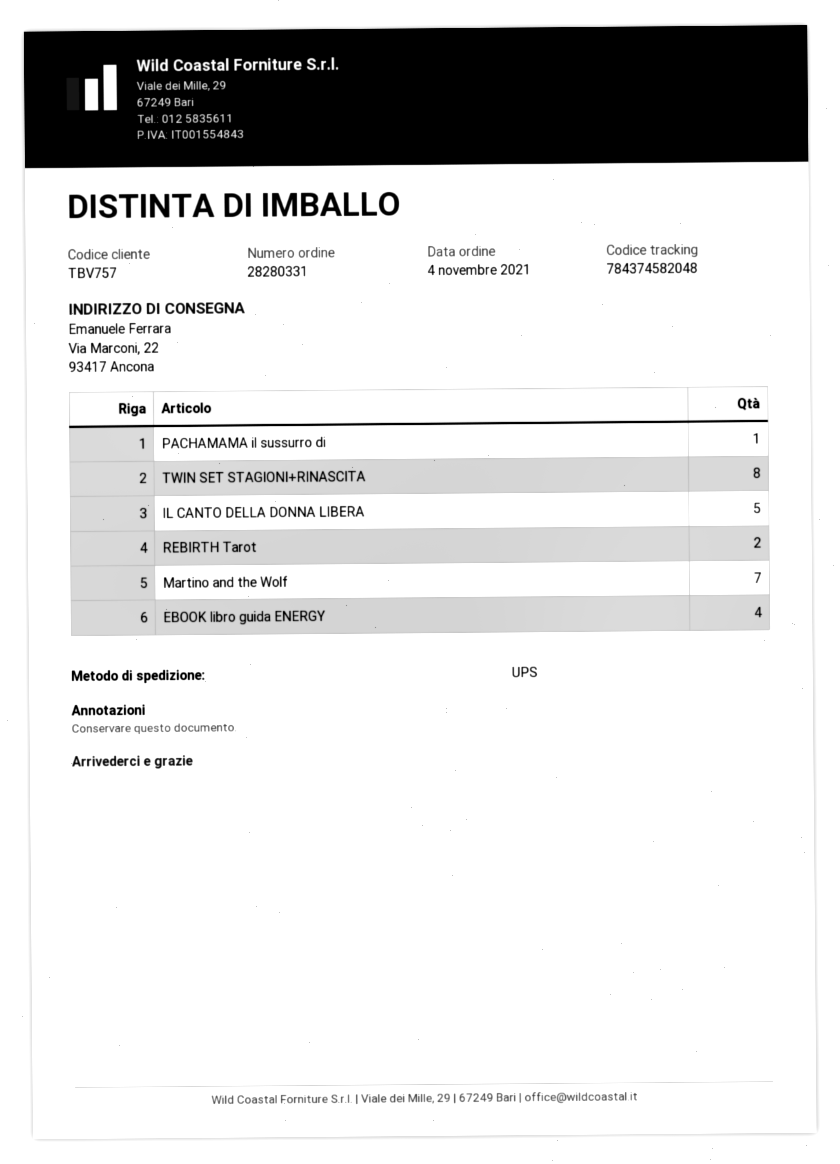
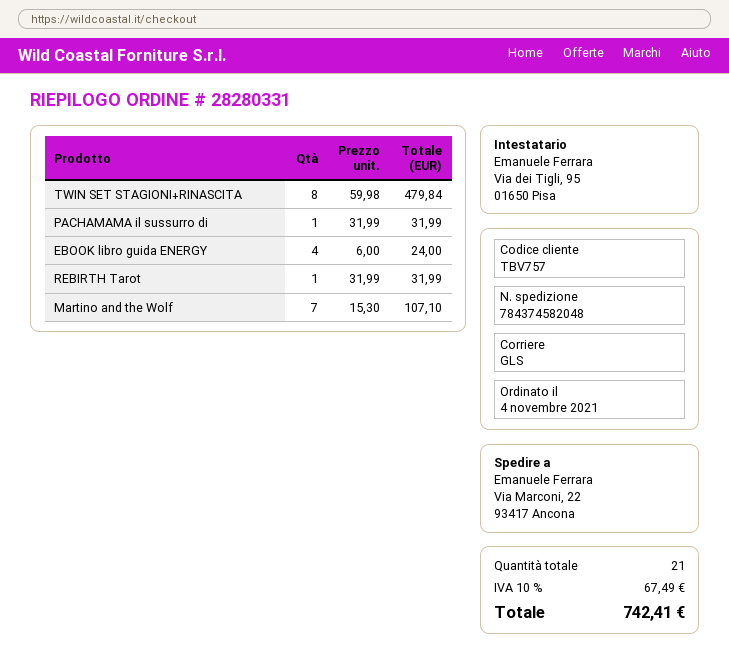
shipping method: UPS -> GLS
IL CANTO DELLA DONNA LIBERA: 5 -> none
REBIRTH Tarot: 2 -> 1

